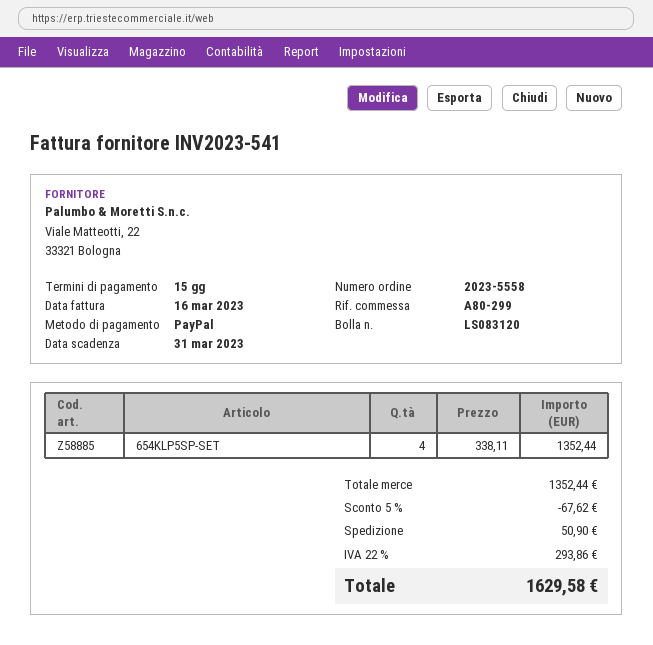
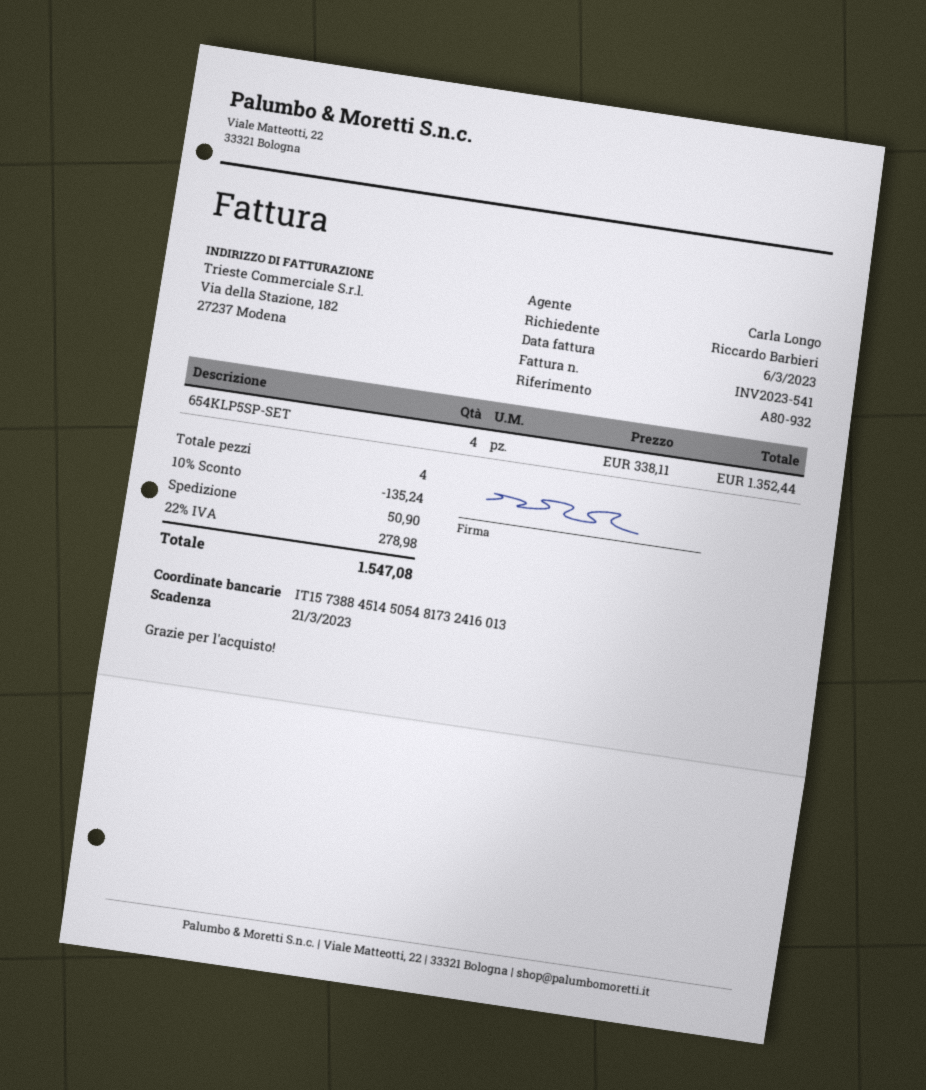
invoice date: 2023-03-16 -> 2023-03-06
due date: 2023-03-31 -> 2023-03-21
reference: A80-299 -> A80-932
discount: 5% = 67.62 -> 10% = 135.24
tax: 22% = 293.86 -> 22% = 278.98
total: 1629.58 -> 1547.08

